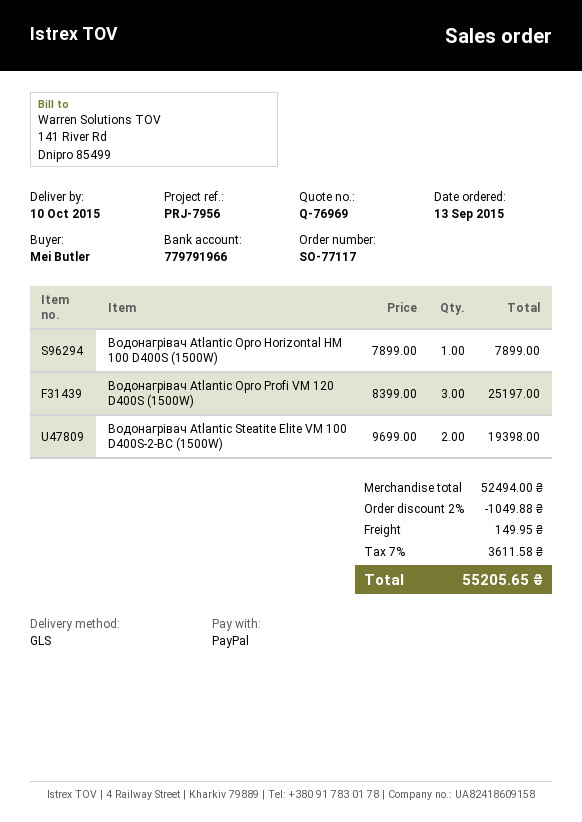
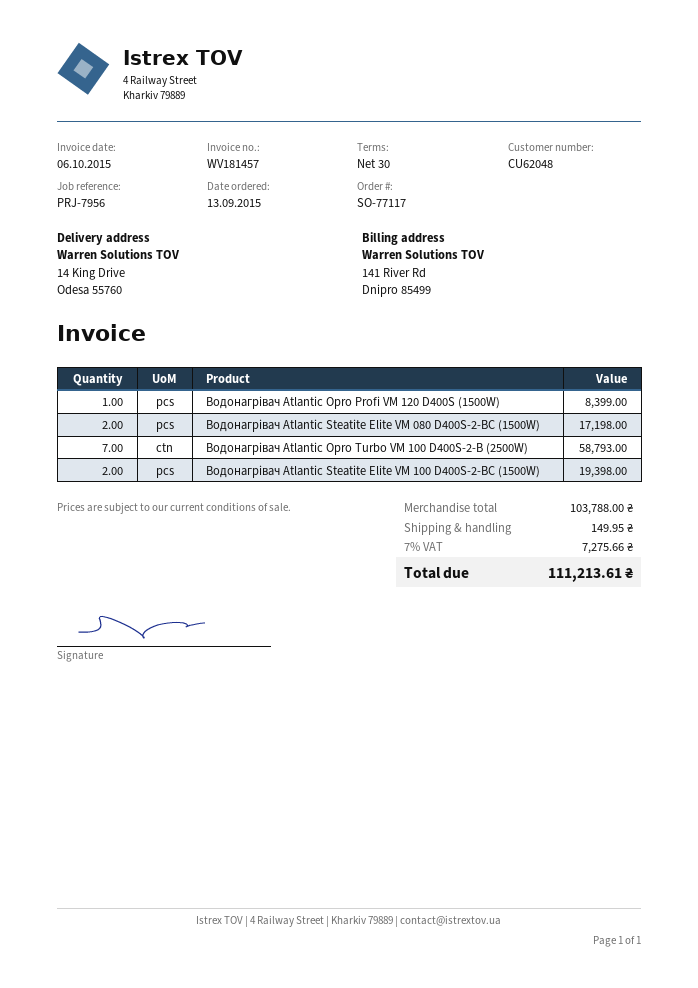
Водонагрівач Atlantic Opro Horizontal HM 100 D400S (1500W): 1 for 7899.00 -> none
Водонагрівач Atlantic Opro Profi VM 120 D400S (1500W): 3 for 25197.00 -> 1 for 8399.00
Водонагрівач Atlantic Steatite Elite VM 080 D400S-2-BC (1500W): none -> 2 for 17198.00
Водонагрівач Atlantic Opro Turbo VM 100 D400S-2-B (2500W): none -> 7 for 58793.00
subtotal: 52494.00 -> 103788.00
discount: 2% = 1049.88 -> none
tax: 7% = 3611.58 -> 7% = 7275.66
total: 55205.65 -> 111213.61

